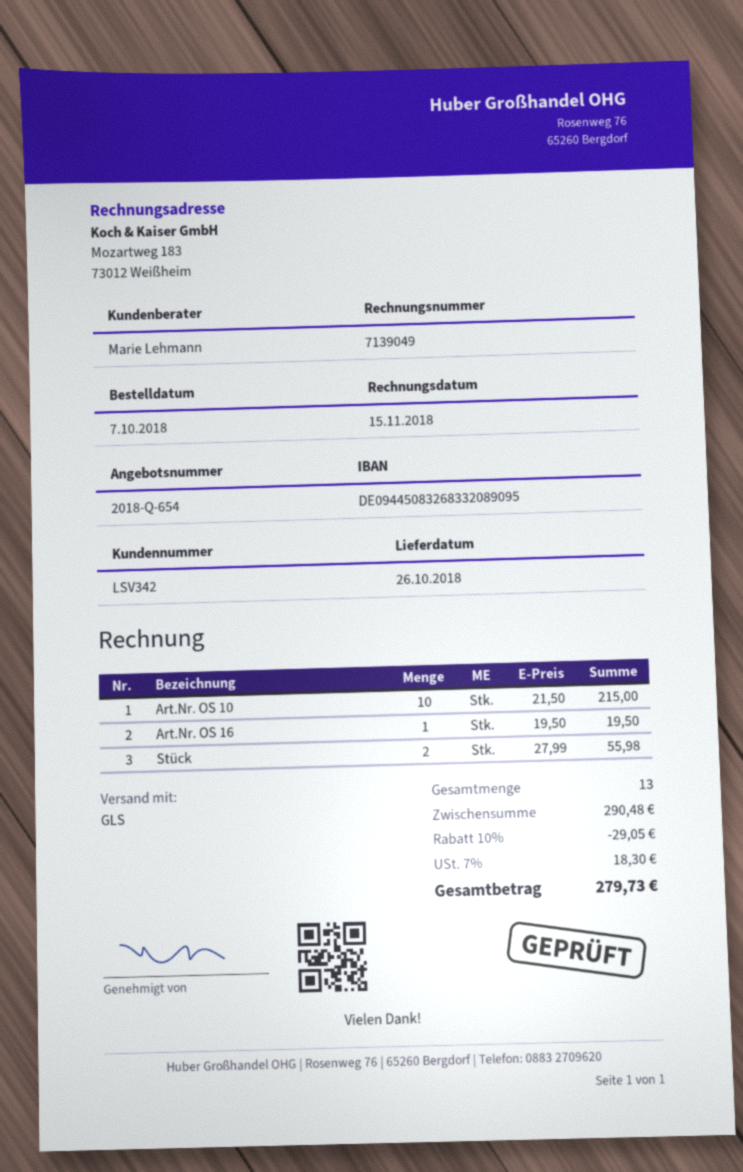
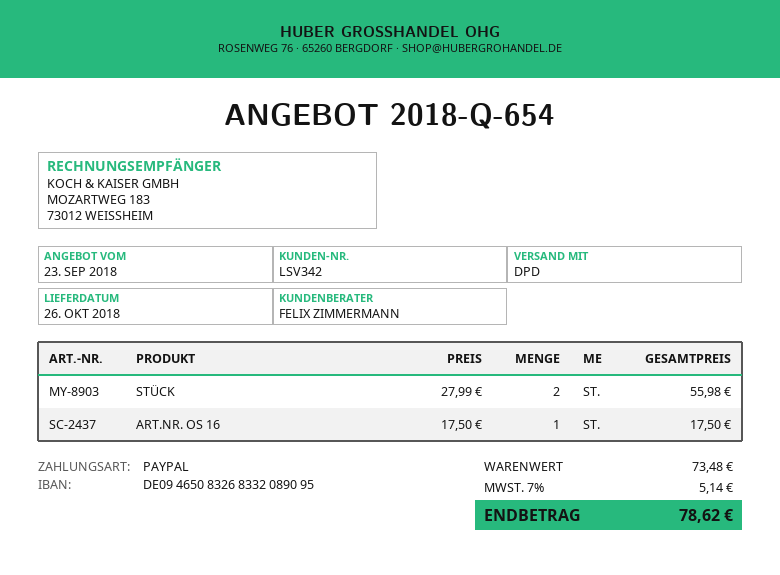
sales rep: Marie Lehmann -> FELIX ZIMMERMANN
bank account: DE09445083268332089095 -> DE09465083268332089095
shipping method: GLS -> DPD
Art.Nr. OS 10: 10 x 21.50 = 215.00 -> none
Art.Nr. OS 16: 1 x 19.50 = 19.50 -> 1 x 17.50 = 17.50
subtotal: 290.48 -> 73.48
discount: 10% = 29.05 -> none
tax: 7% = 18.30 -> 7% = 5.14
total: 279.73 -> 78.62

